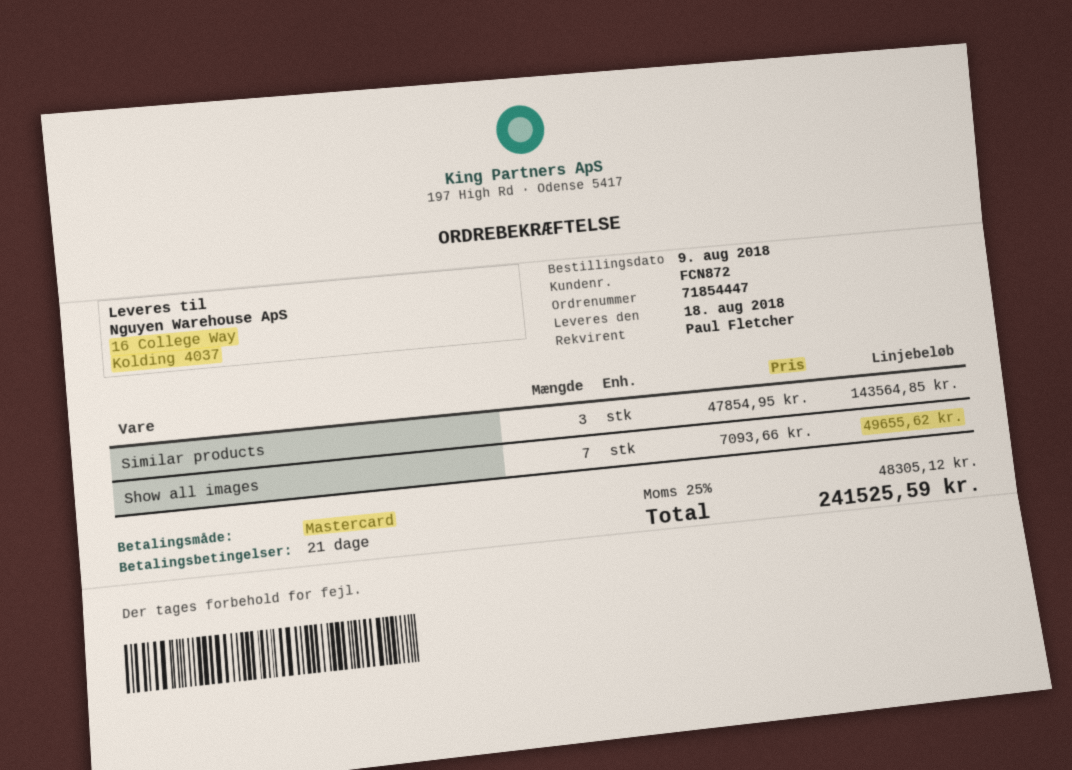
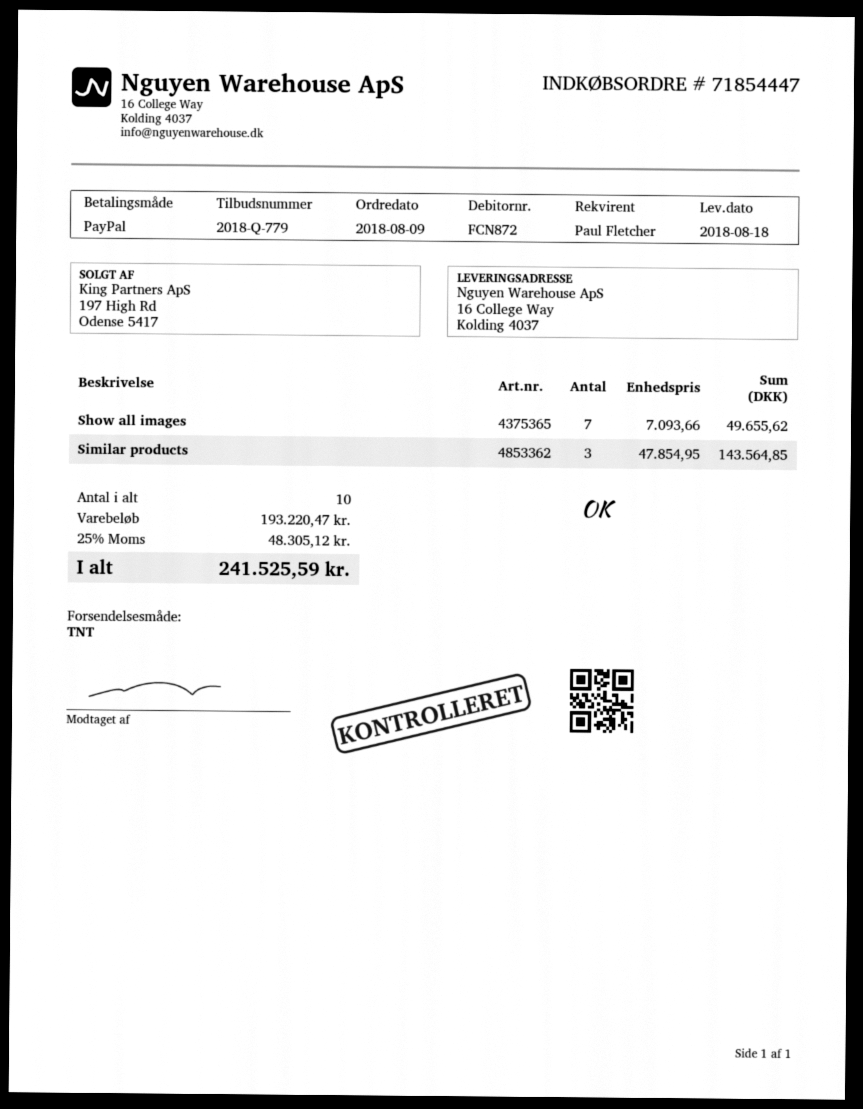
payment method: Mastercard -> PayPal

